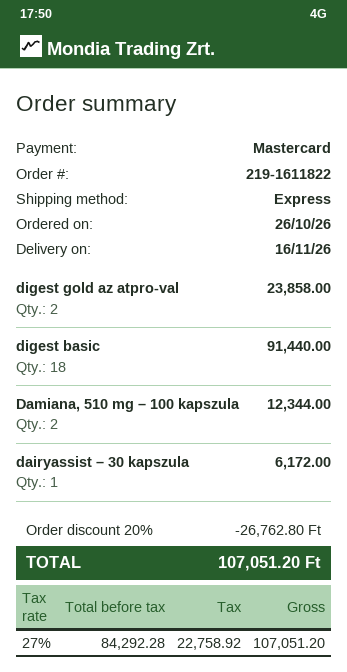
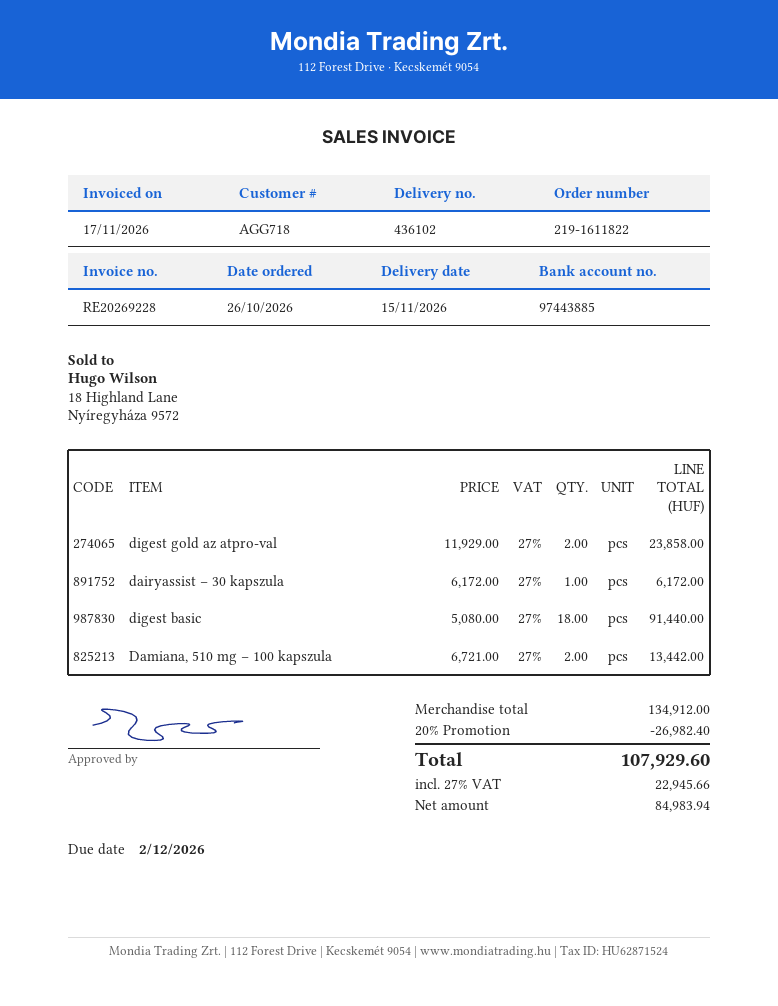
delivery date: 2026-11-16 -> 2026-11-15
Damiana, 510 mg – 100 kapszula: 2 for 12344.00 -> 2 for 13442.00
discount: 20% = 26762.80 -> 20% = 26982.40
net: 84292.28 -> 84983.94
tax: 27% = 22758.92 -> 27% = 22945.66
total: 107051.20 -> 107929.60

